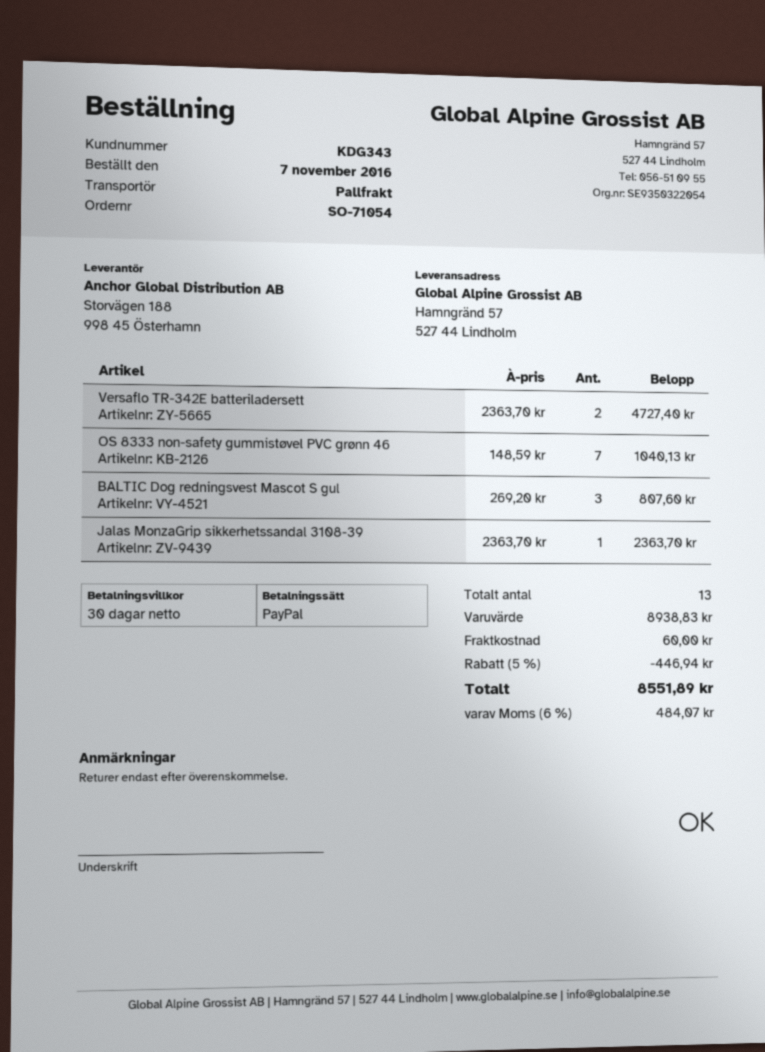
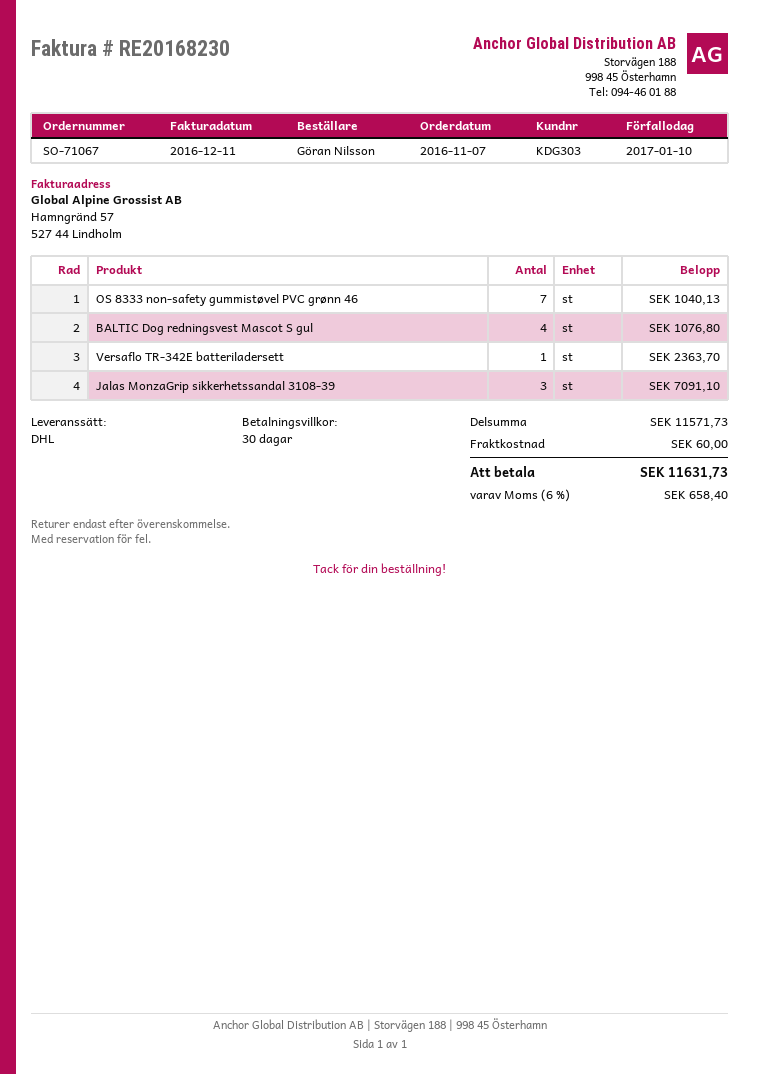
order number: SO-71054 -> SO-71067
customer number: KDG343 -> KDG303
shipping method: pallet freight -> DHL
Versaflo TR-342E batteriladersett: 2 for 4727.40 -> 1 for 2363.70
BALTIC Dog redningsvest Mascot S gul: 3 for 807.60 -> 4 for 1076.80
Jalas MonzaGrip sikkerhetssandal 3108-39: 1 for 2363.70 -> 3 for 7091.10
subtotal: 8938.83 -> 11571.73
discount: 5% = 446.94 -> none
tax: 6% = 484.07 -> 6% = 658.40
total: 8551.89 -> 11631.73

